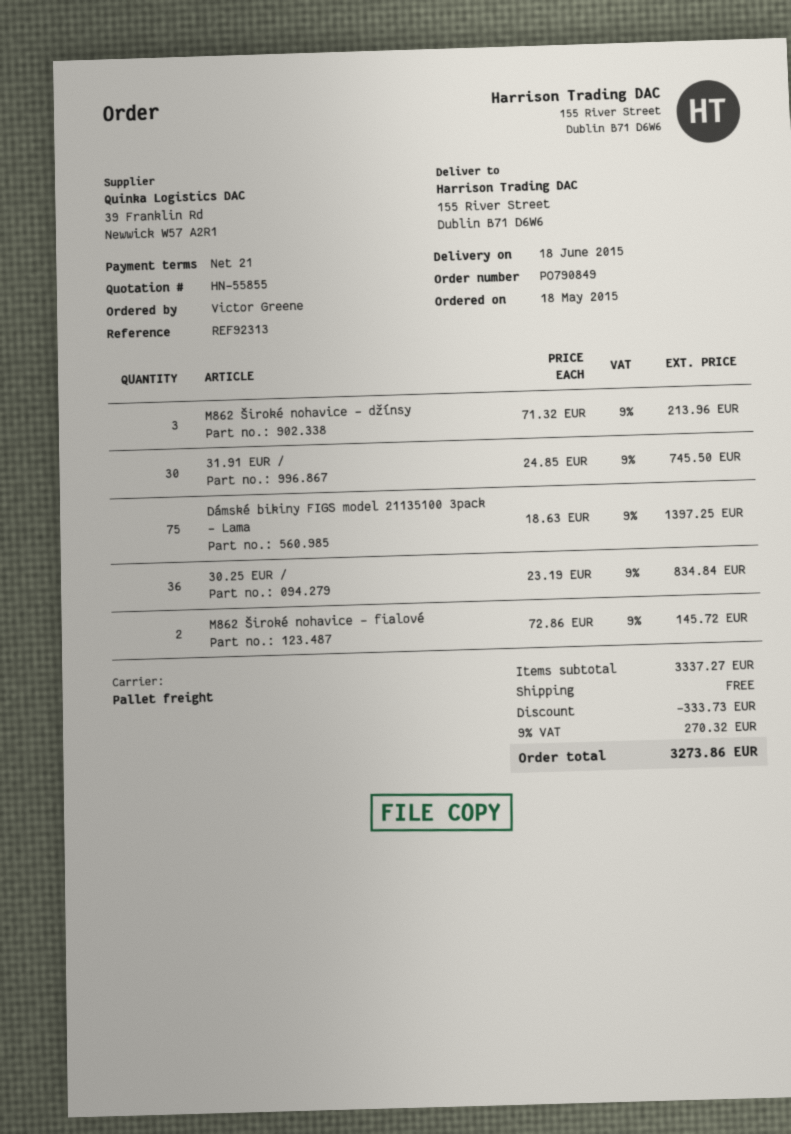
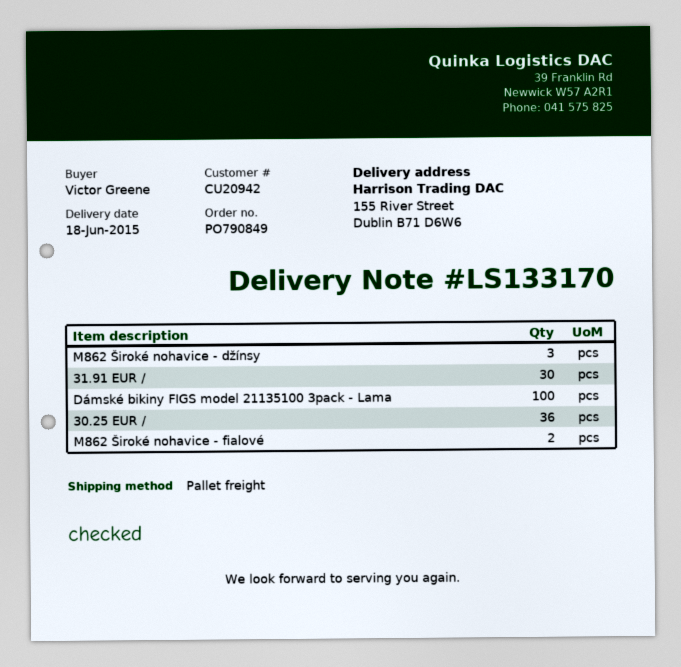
Dámské bikiny FIGS model 21135100 3pack - Lama: 75 -> 100

